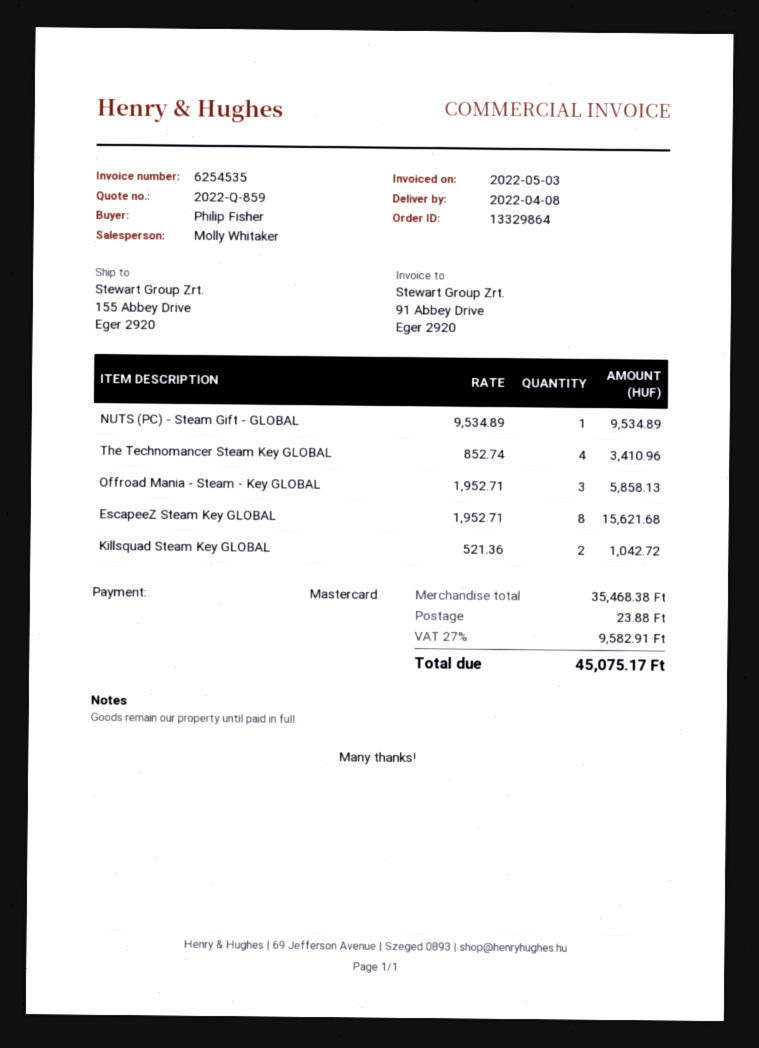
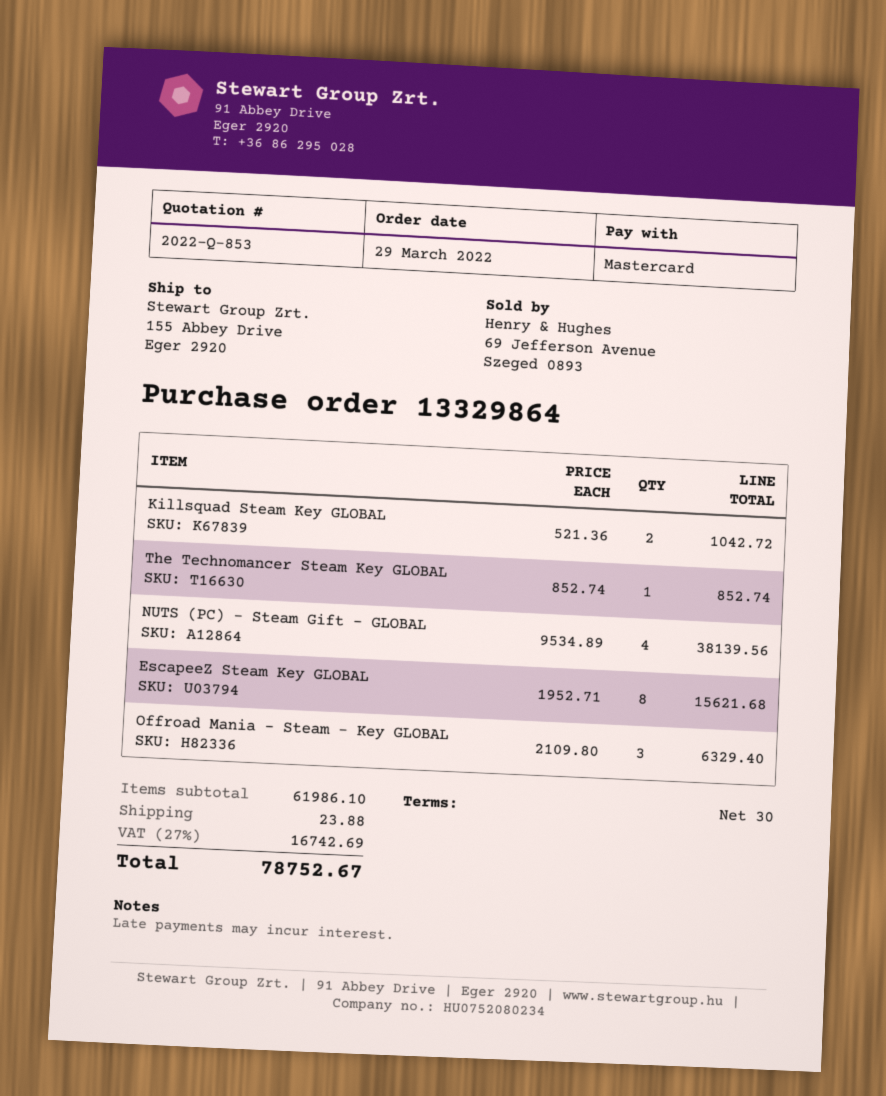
quote number: 2022-Q-859 -> 2022-Q-853
NUTS (PC) - Steam Gift - GLOBAL: 1 x 9534.89 = 9534.89 -> 4 x 9534.89 = 38139.56
The Technomancer Steam Key GLOBAL: 4 x 852.74 = 3410.96 -> 1 x 852.74 = 852.74
Offroad Mania - Steam - Key GLOBAL: 3 x 1952.71 = 5858.13 -> 3 x 2109.80 = 6329.40
subtotal: 35468.38 -> 61986.10
tax: 27% = 9582.91 -> 27% = 16742.69
total: 45075.17 -> 78752.67

